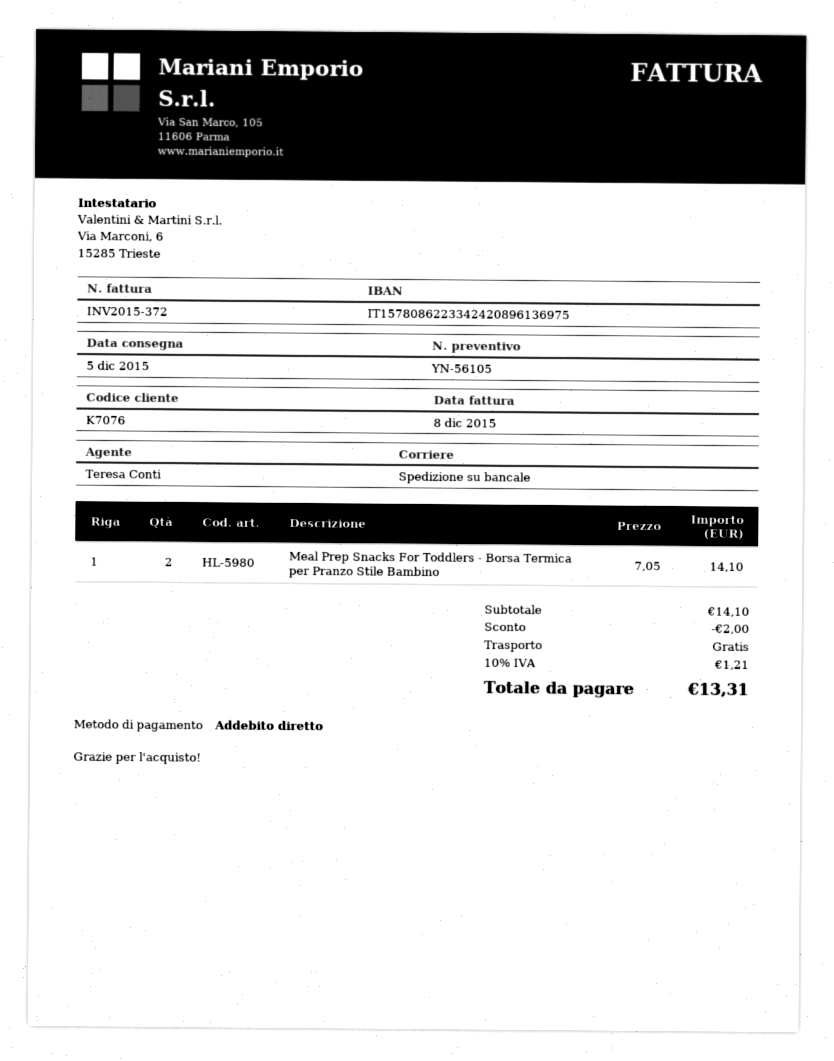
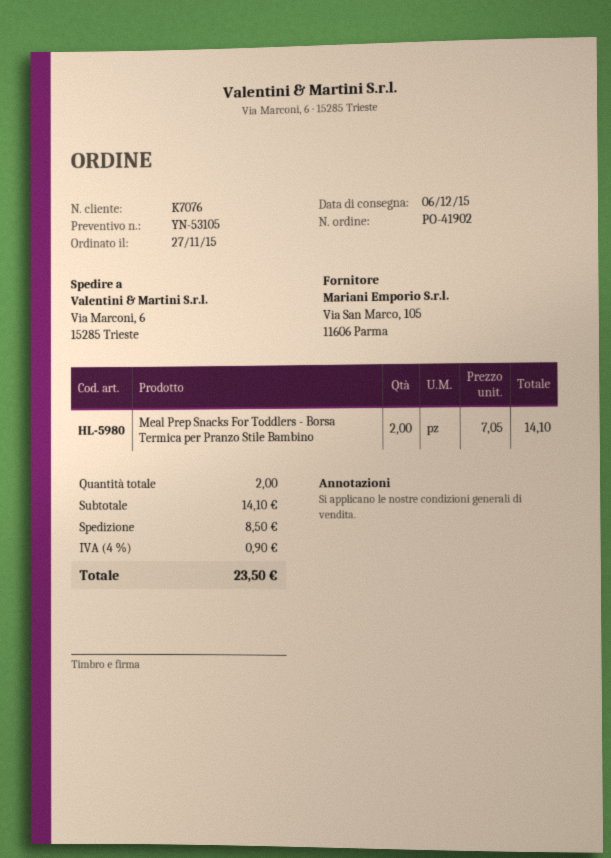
quote number: YN-56105 -> YN-53105
delivery date: 2015-12-05 -> 2015-12-06
discount: 2.00 -> none
shipping: 0.00 -> 8.50
tax: 10% = 1.21 -> 4% = 0.90
total: 13.31 -> 23.50

